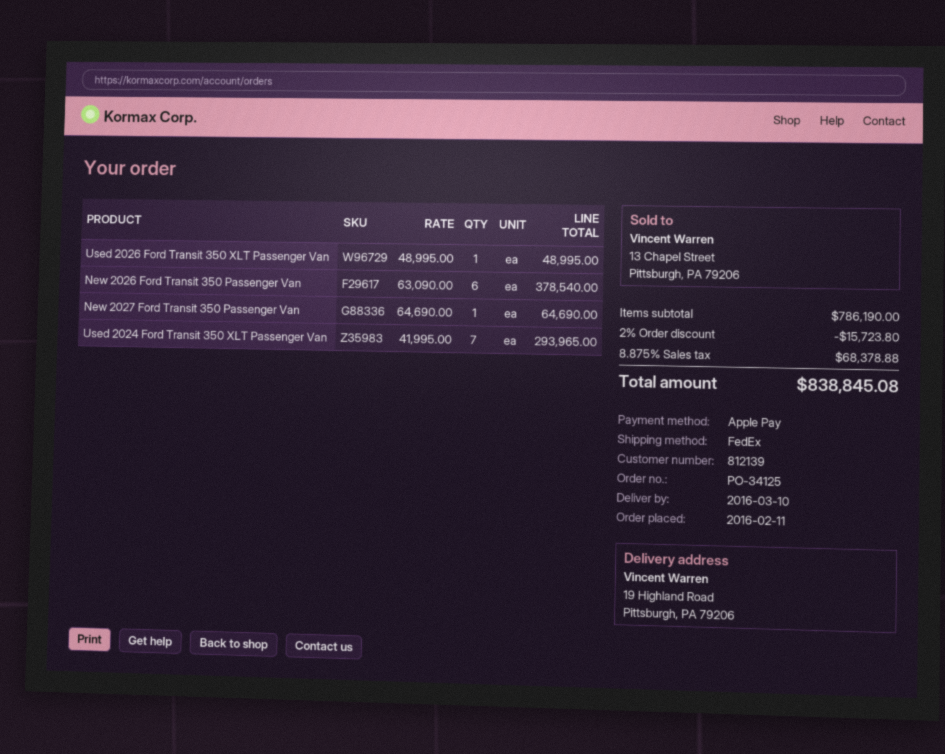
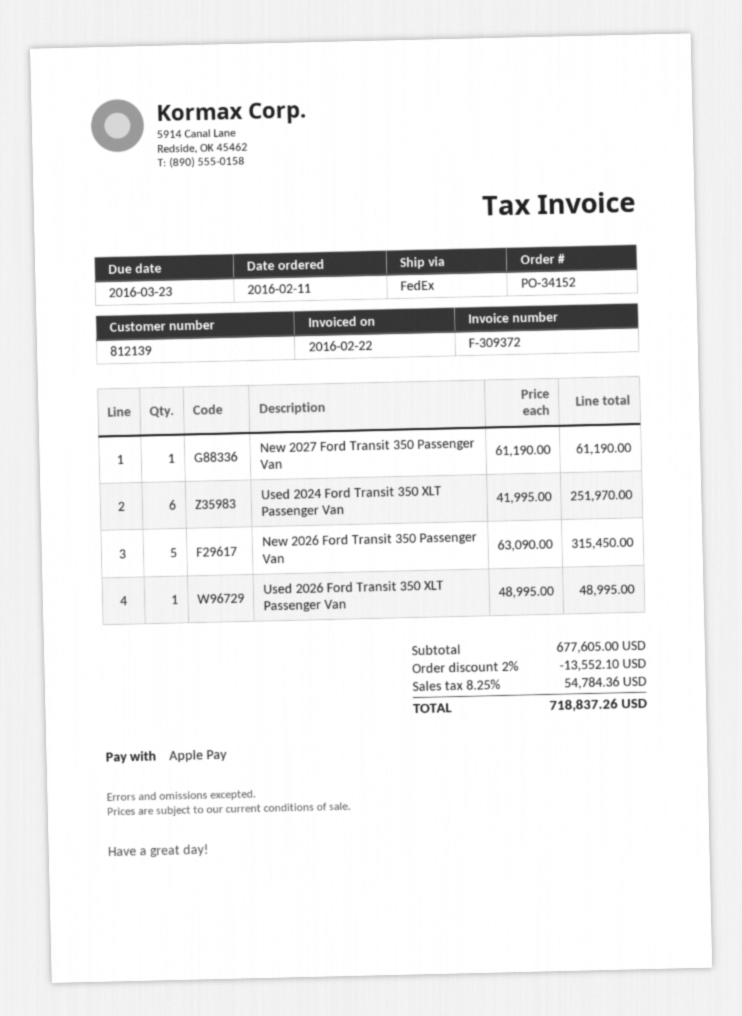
order number: PO-34125 -> PO-34152
New 2026 Ford Transit 350 Passenger Van: 6 x 63090.00 = 378540.00 -> 5 x 63090.00 = 315450.00
New 2027 Ford Transit 350 Passenger Van: 1 x 64690.00 = 64690.00 -> 1 x 61190.00 = 61190.00
Used 2024 Ford Transit 350 XLT Passenger Van: 7 x 41995.00 = 293965.00 -> 6 x 41995.00 = 251970.00
subtotal: 786190.00 -> 677605.00
discount: 2% = 15723.80 -> 2% = 13552.10
tax: 8.875% = 68378.88 -> 8.25% = 54784.36
total: 838845.08 -> 718837.26

